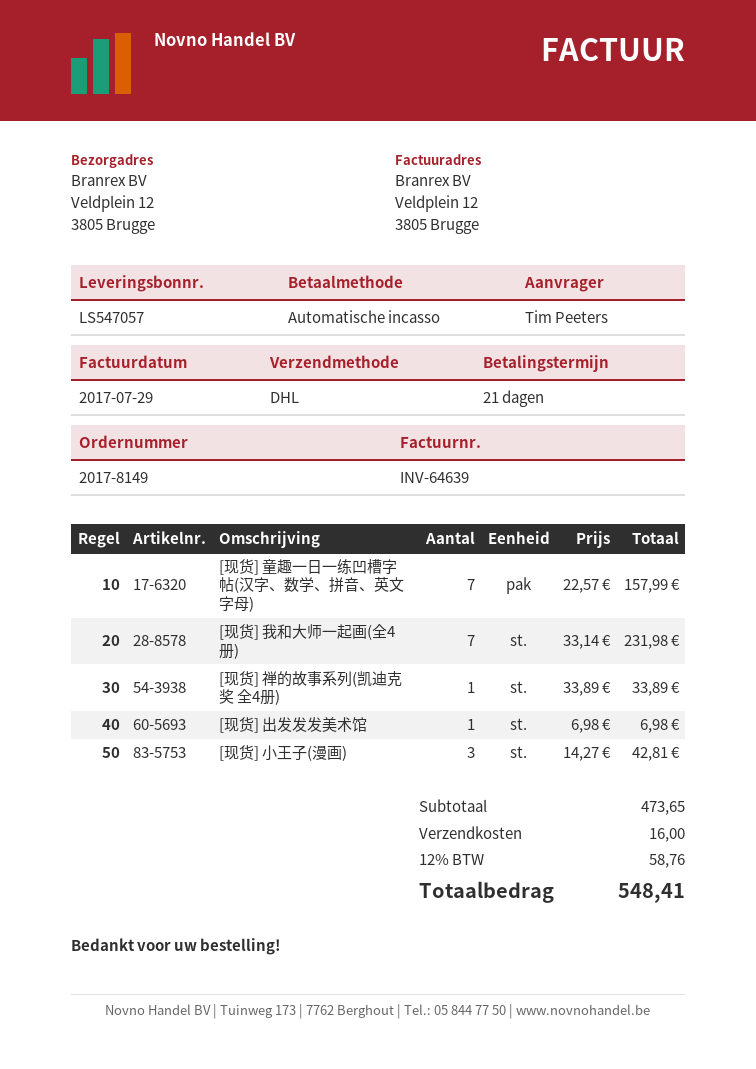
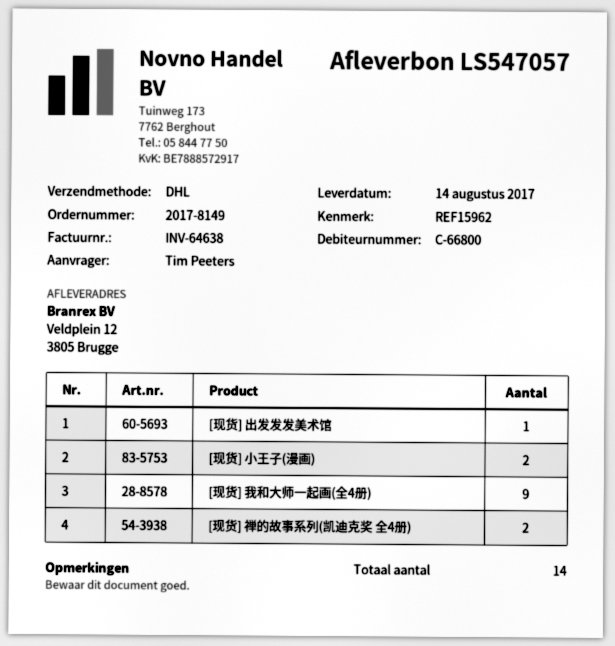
invoice number: INV-64639 -> INV-64638
[现货] 童趣一日一练凹槽字帖(汉字、数学、拼音、英文字母): 7 -> none
[现货] 我和大师一起画(全4册): 7 -> 9
[现货] 禅的故事系列(凯迪克奖 全4册): 1 -> 2
[现货] 小王子(漫画): 3 -> 2

